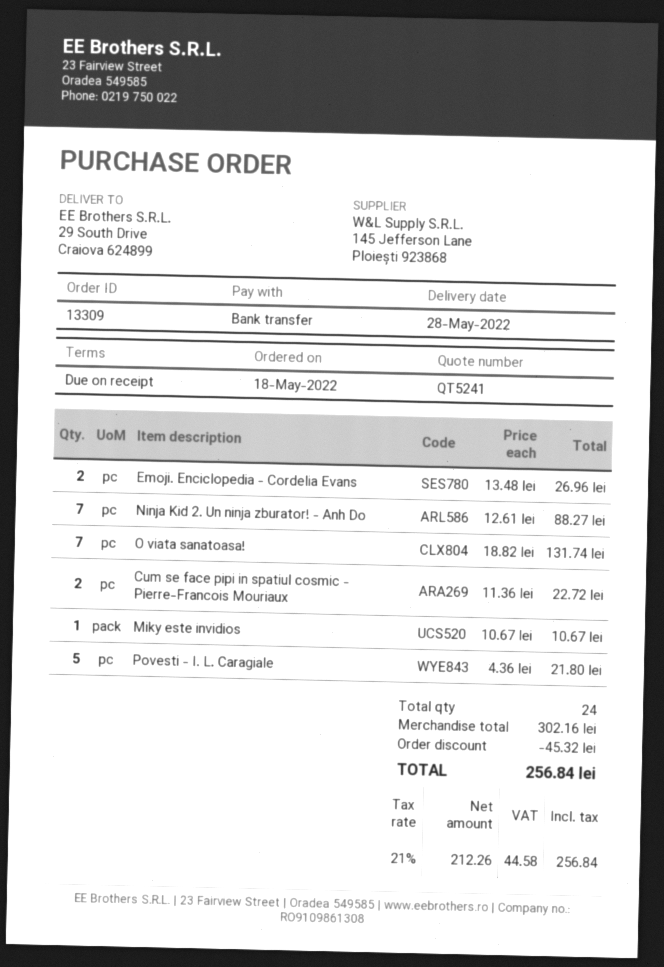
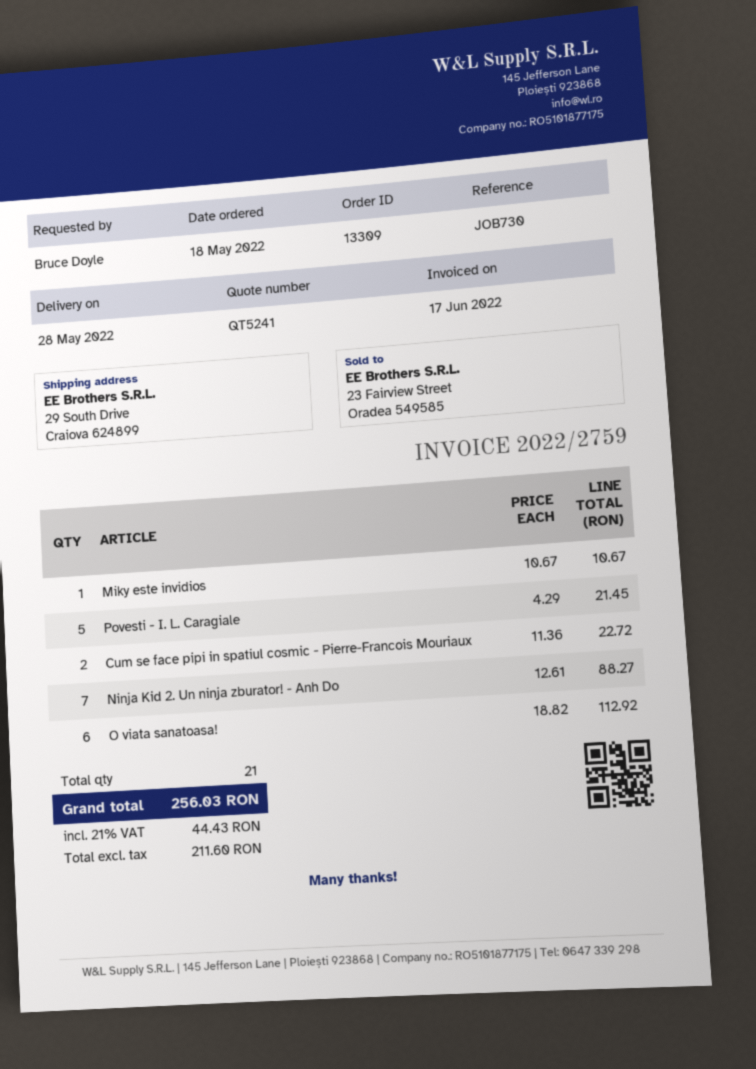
Emoji. Enciclopedia - Cordelia Evans: 2 x 13.48 = 26.96 -> none
O viata sanatoasa!: 7 x 18.82 = 131.74 -> 6 x 18.82 = 112.92
Povesti - I. L. Caragiale: 5 x 4.36 = 21.80 -> 5 x 4.29 = 21.45
total quantity: 24 -> 21
discount: 45.32 -> none
net: 212.26 -> 211.60
tax: 21% = 44.58 -> 21% = 44.43
total: 256.84 -> 256.03

